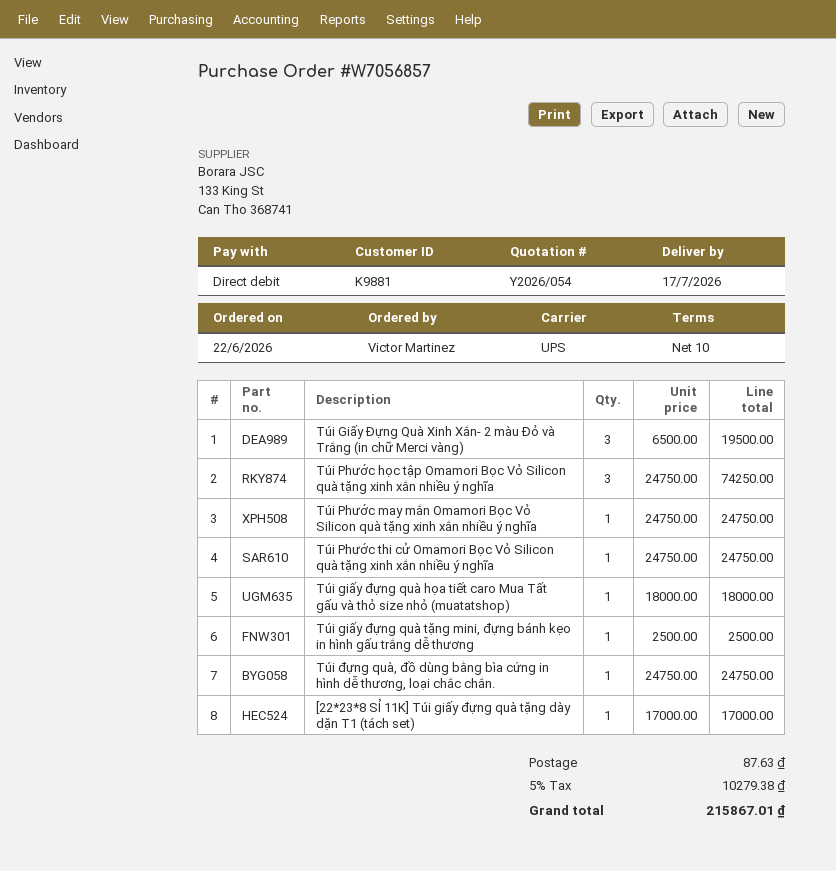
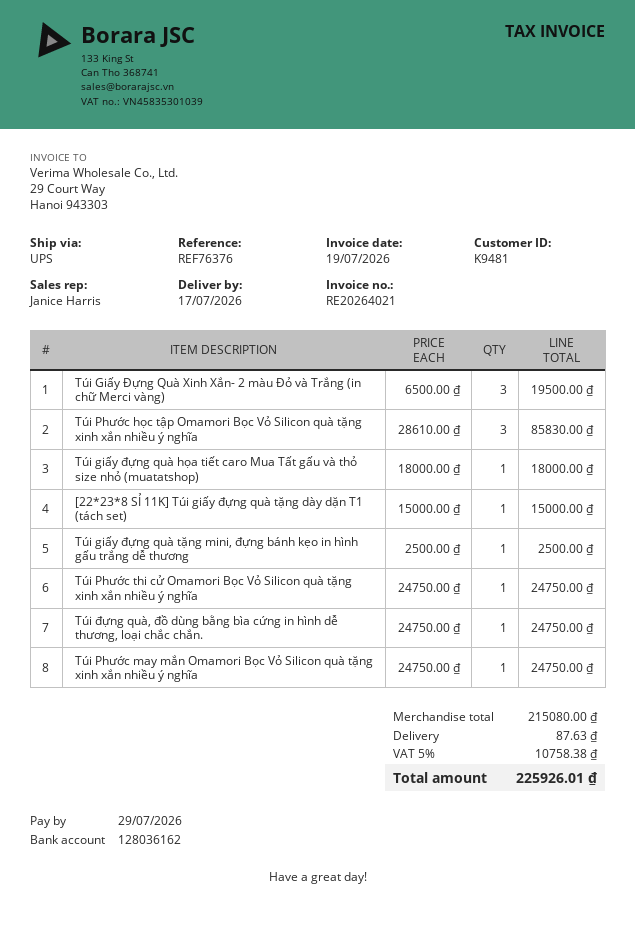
customer number: K9881 -> K9481
Túi Phước học tập Omamori Bọc Vỏ Silicon quà tặng xinh xắn nhiều ý nghĩa: 3 x 24750.00 = 74250.00 -> 3 x 28610.00 = 85830.00
[22*23*8 SỈ 11K] Túi giấy đựng quà tặng dày dặn T1 (tách set): 1 x 17000.00 = 17000.00 -> 1 x 15000.00 = 15000.00
tax: 5% = 10279.38 -> 5% = 10758.38
total: 215867.01 -> 225926.01

